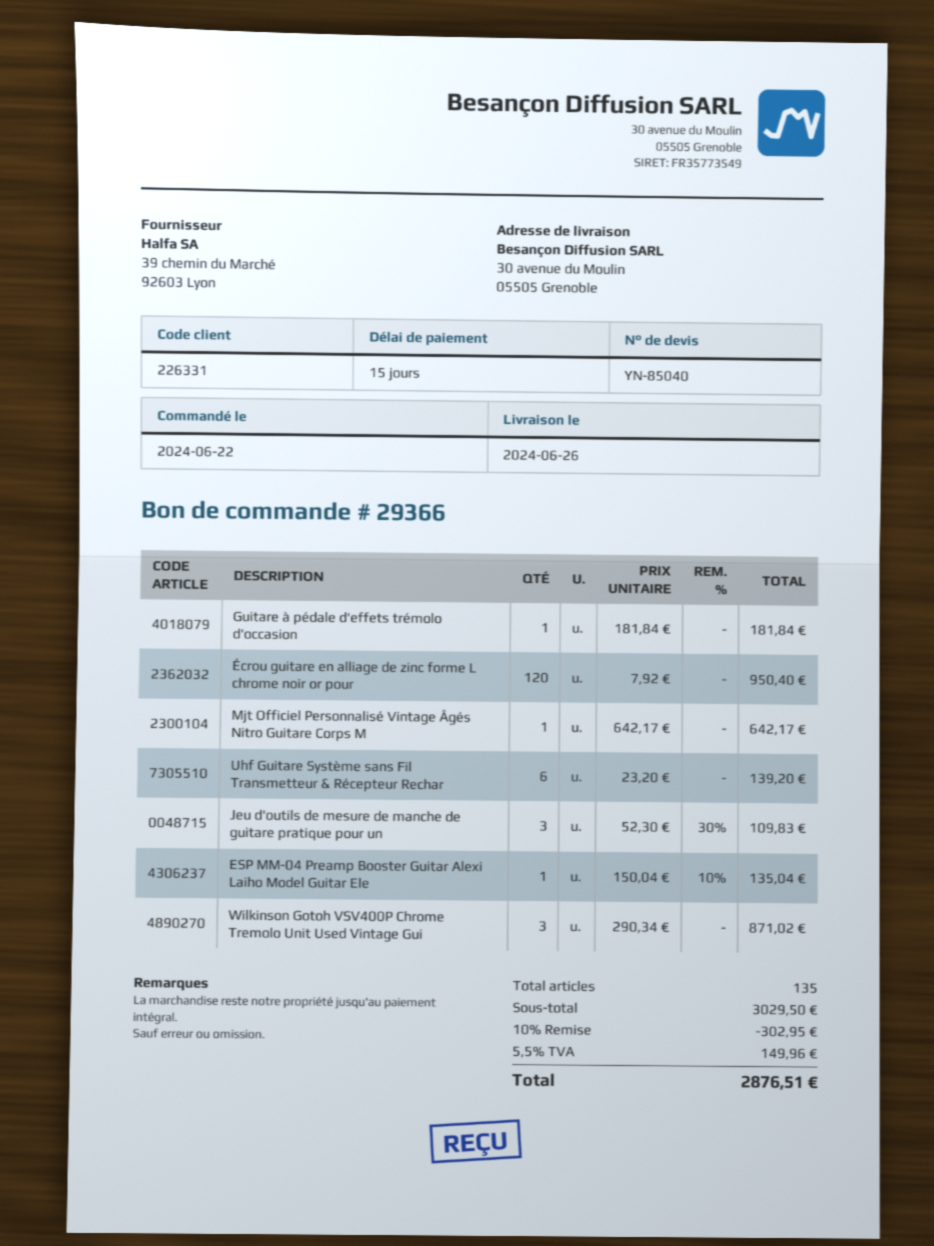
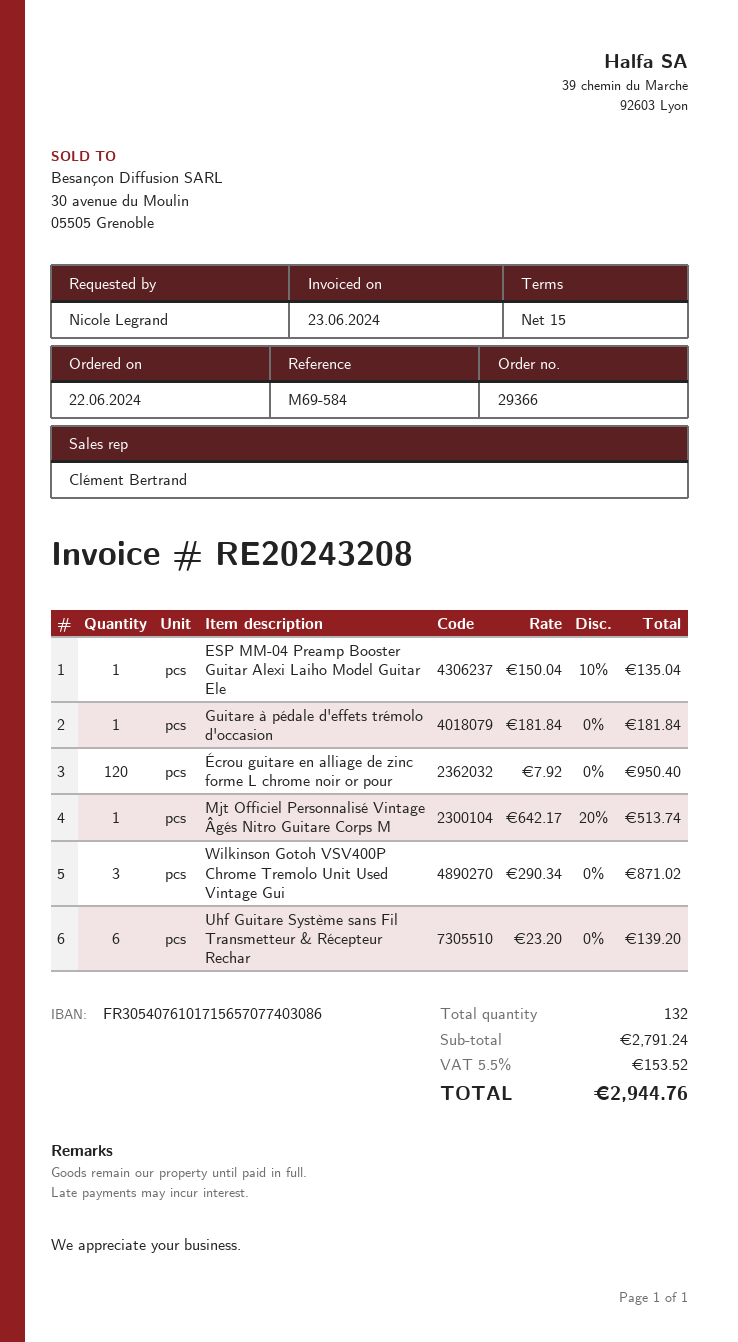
Mjt Officiel Personnalisé Vintage Âgés Nitro Guitare Corps M: 1 x 642.17 = 642.17 -> 1 x 642.17 - 20% = 513.74
Jeu d'outils de mesure de manche de guitare pratique pour un: 3 x 52.30 - 30% = 109.83 -> none
total quantity: 135 -> 132
subtotal: 3029.50 -> 2791.24
discount: 10% = 302.95 -> none
tax: 5.5% = 149.96 -> 5.5% = 153.52
total: 2876.51 -> 2944.76

